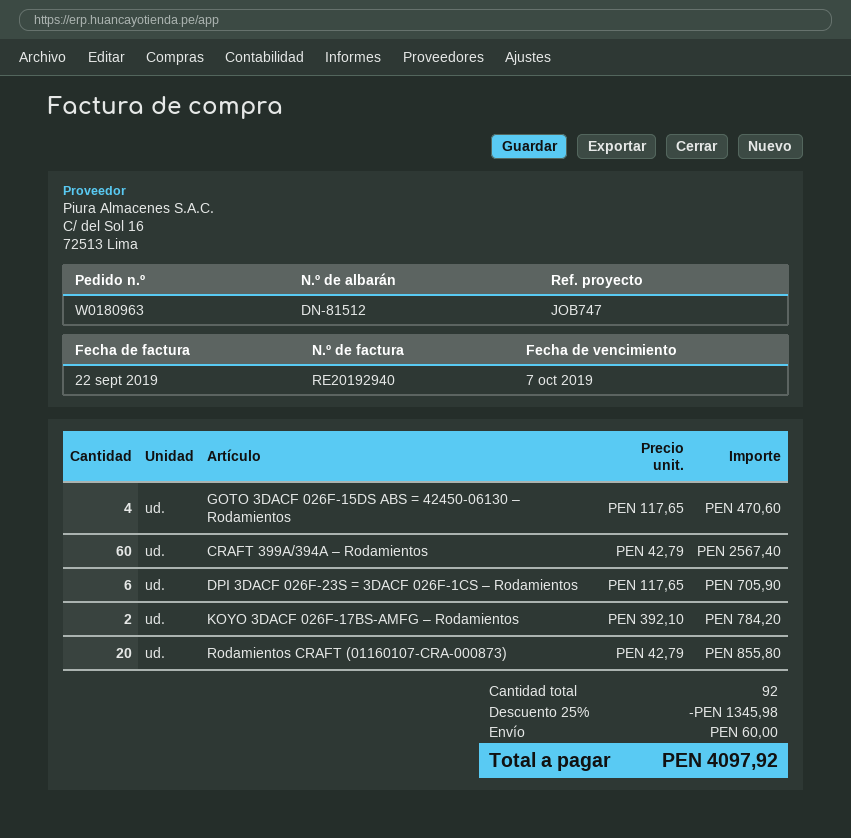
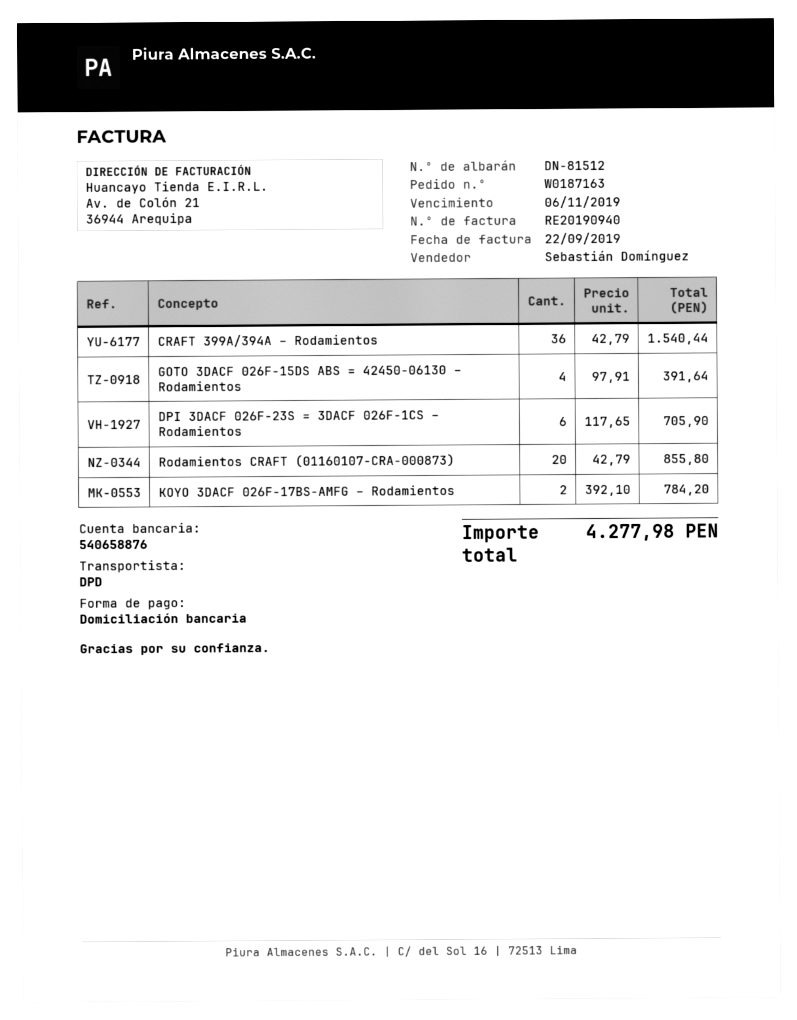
order number: W0180963 -> W0187163
invoice number: RE20192940 -> RE20190940
due date: 2019-10-07 -> 2019-11-06
GOTO 3DACF 026F-15DS ABS = 42450-06130 – Rodamientos: 4 x 117.65 = 470.60 -> 4 x 97.91 = 391.64
CRAFT 399A/394A – Rodamientos: 60 x 42.79 = 2567.40 -> 36 x 42.79 = 1540.44
discount: 25% = 1345.98 -> none
shipping: 60.00 -> none
total: 4097.92 -> 4277.98

